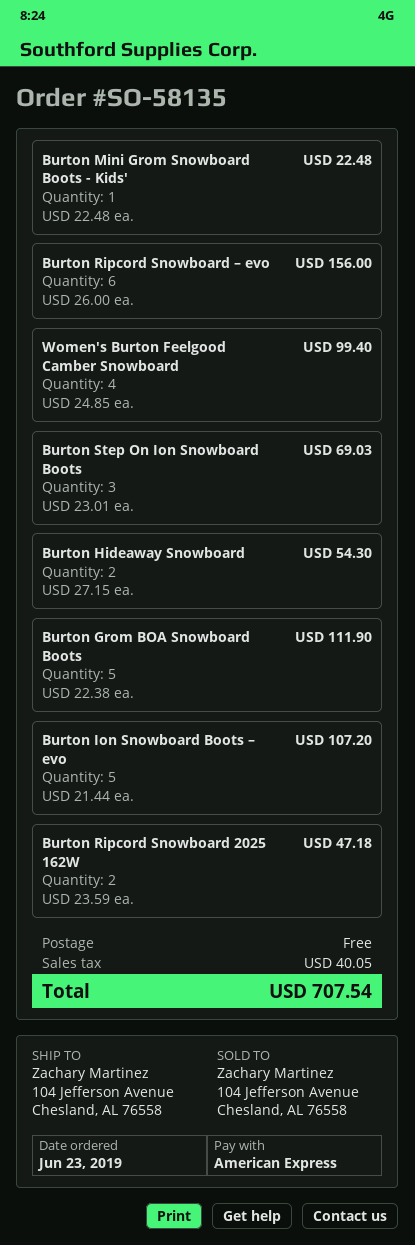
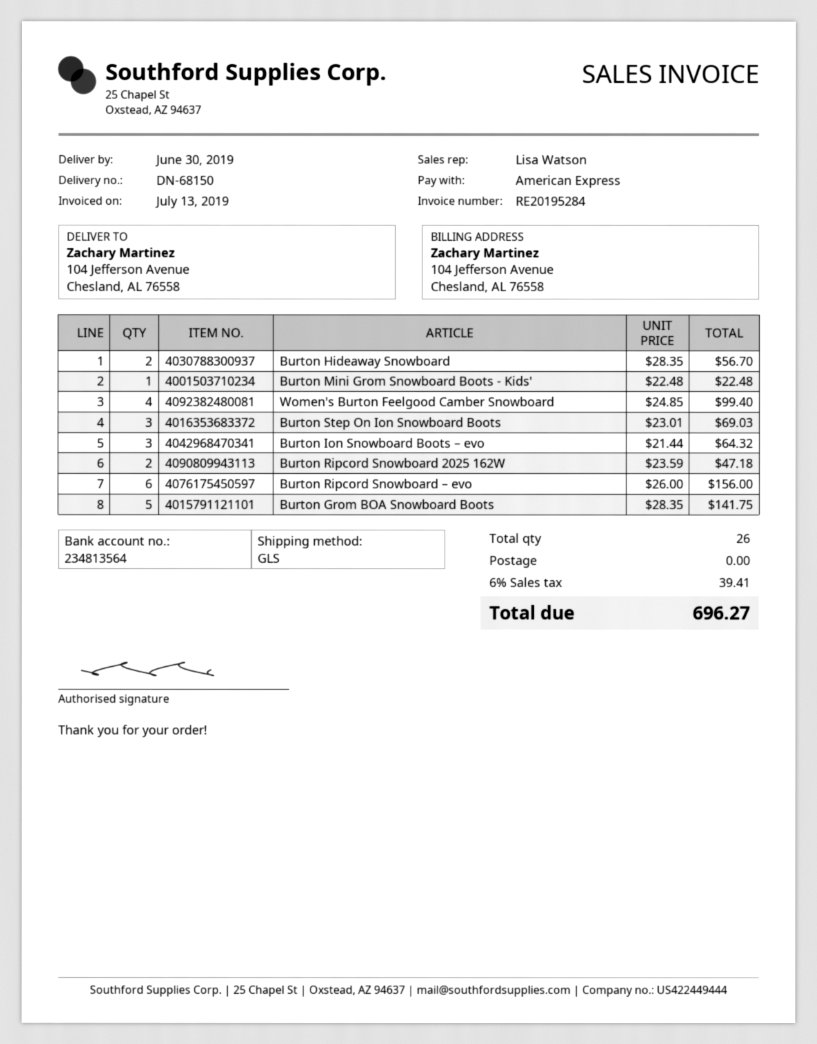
Burton Hideaway Snowboard: 2 x 27.15 = 54.30 -> 2 x 28.35 = 56.70
Burton Grom BOA Snowboard Boots: 5 x 22.38 = 111.90 -> 5 x 28.35 = 141.75
Burton Ion Snowboard Boots – evo: 5 x 21.44 = 107.20 -> 3 x 21.44 = 64.32
tax: 40.05 -> 39.41
total: 707.54 -> 696.27

